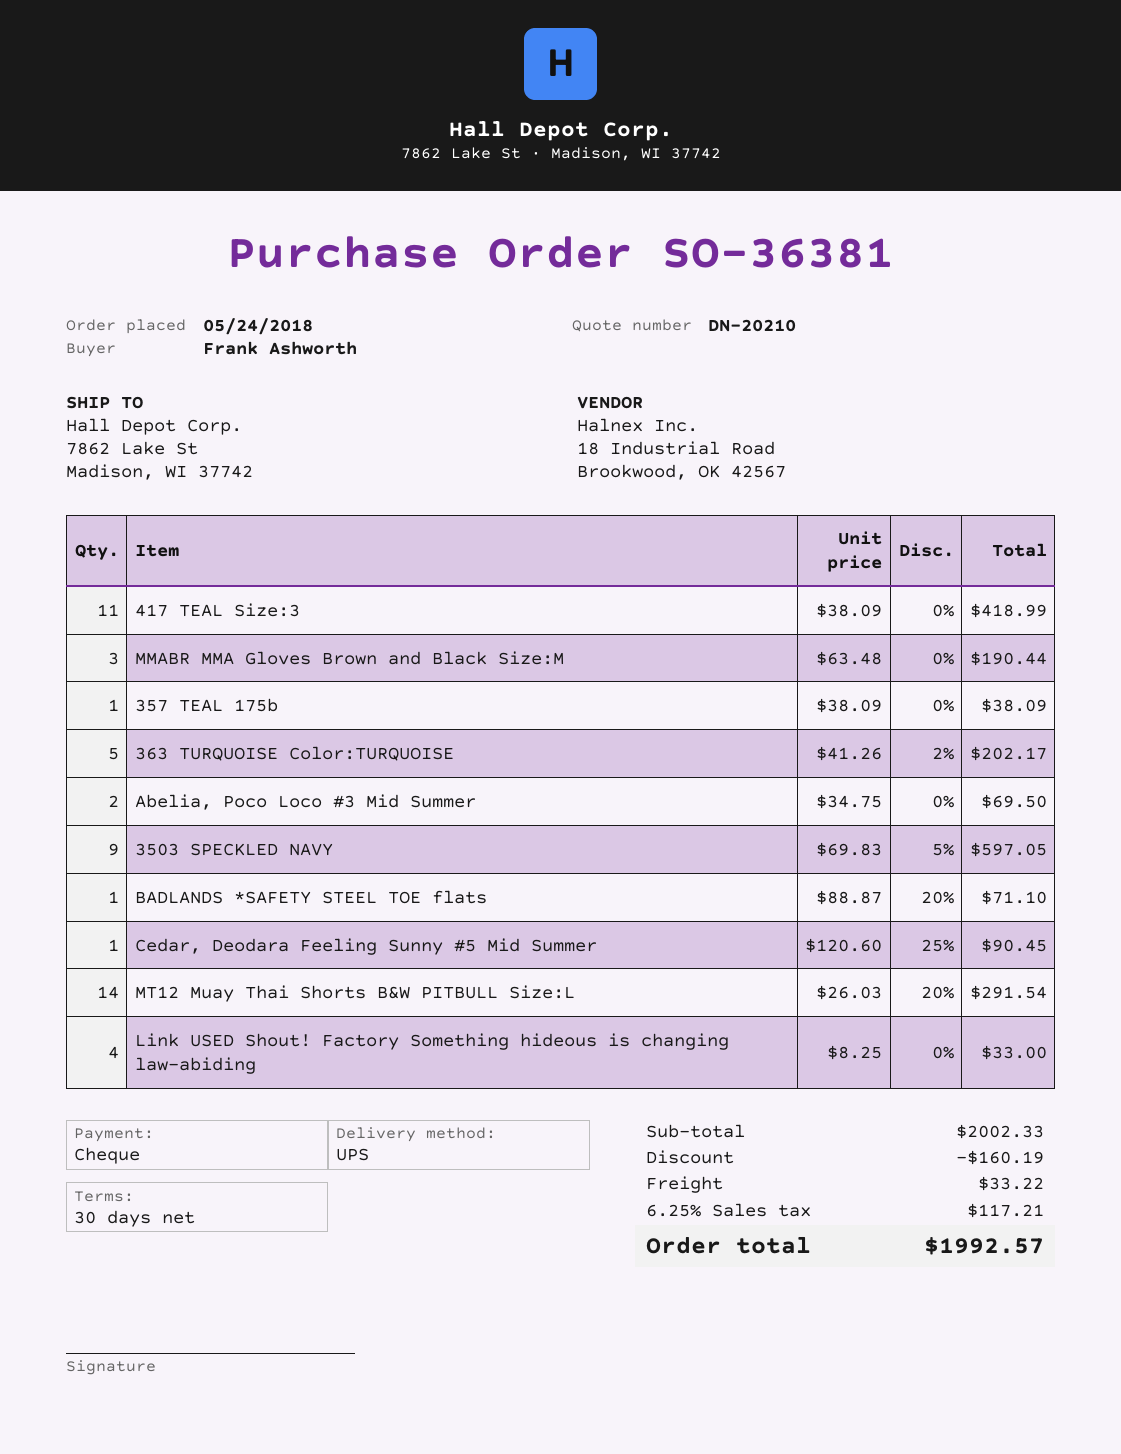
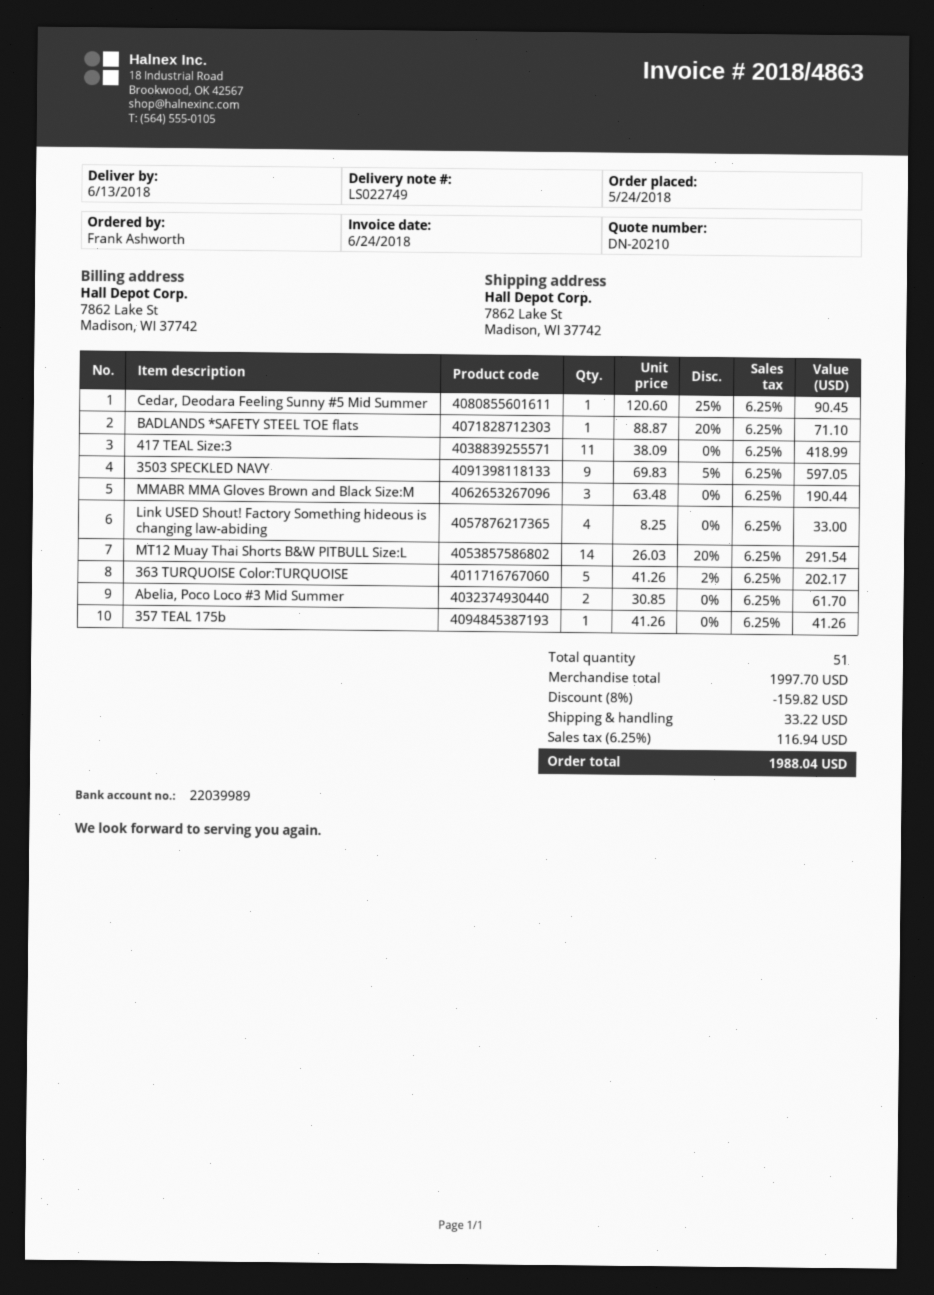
357 TEAL 175b: 1 x 38.09 = 38.09 -> 1 x 41.26 = 41.26
Abelia, Poco Loco #3 Mid Summer: 2 x 34.75 = 69.50 -> 2 x 30.85 = 61.70
subtotal: 2002.33 -> 1997.70
discount: 160.19 -> 159.82
tax: 6.25% = 117.21 -> 6.25% = 116.94
total: 1992.57 -> 1988.04

